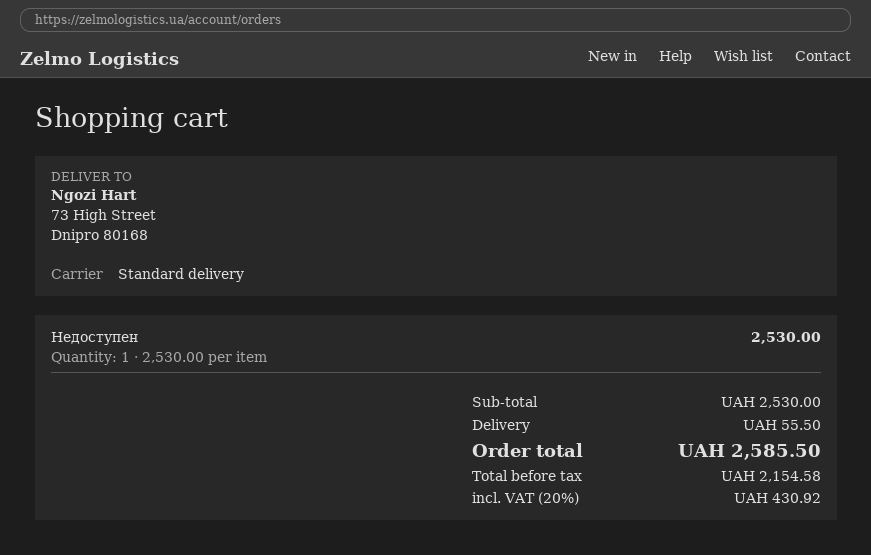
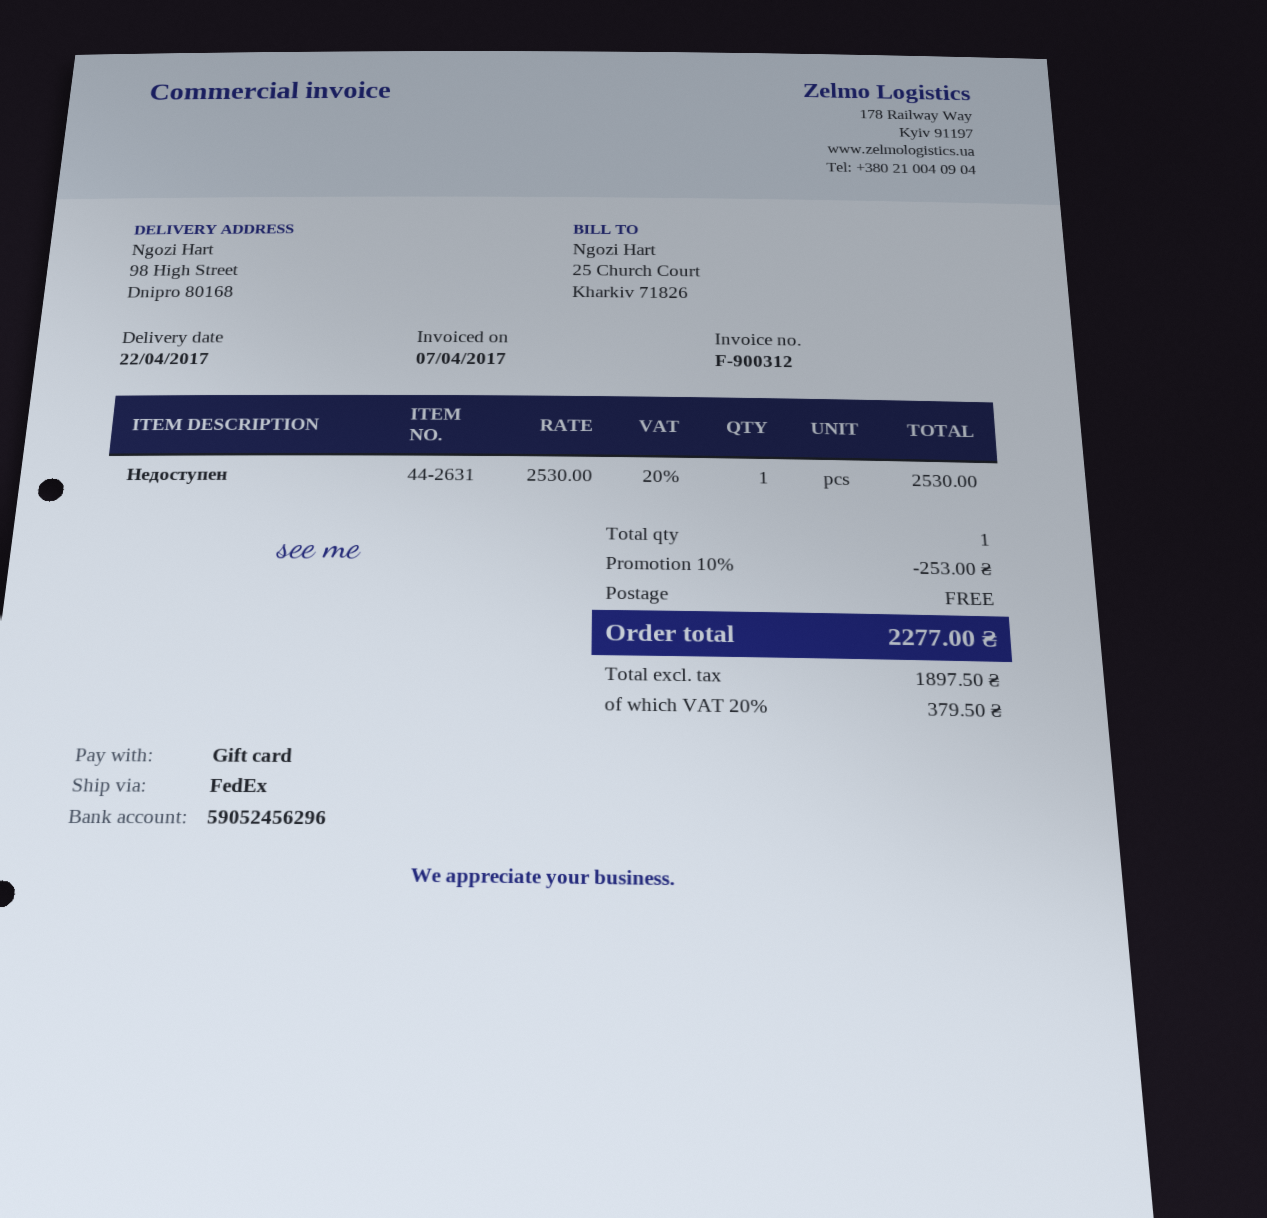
shipping method: standard -> FedEx
ship to: 73 High Street, Dnipro 80168 -> 98 High Street, Dnipro 80168
discount: none -> 10% = 253.00
shipping: 55.50 -> 0.00
net: 2154.58 -> 1897.50
tax: 20% = 430.92 -> 20% = 379.50
total: 2585.50 -> 2277.00

